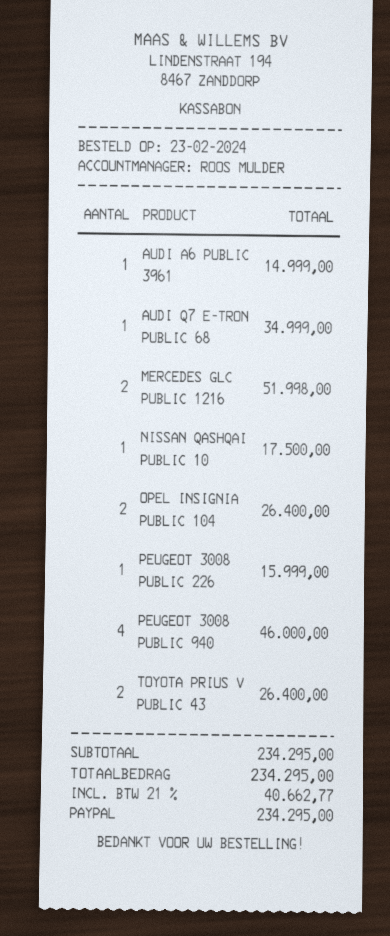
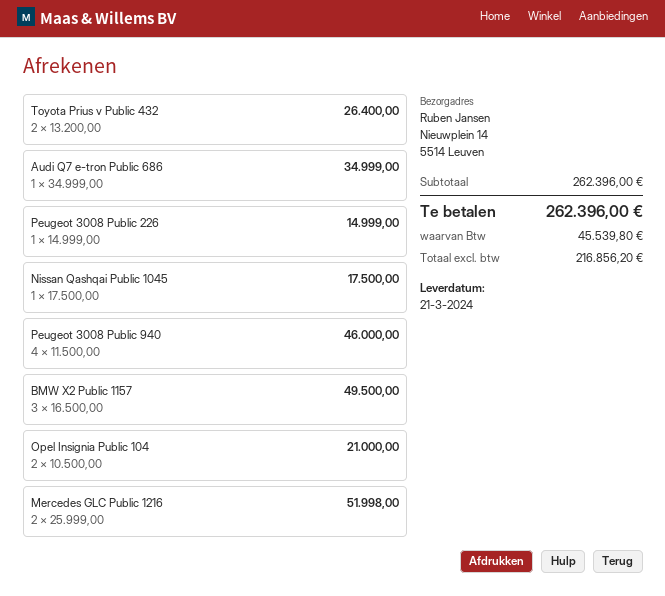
AUDI A6 PUBLIC 3961: 1 for 14999.00 -> none
OPEL INSIGNIA PUBLIC 104: 2 for 26400.00 -> 2 for 21000.00
PEUGEOT 3008 PUBLIC 226: 1 for 15999.00 -> 1 for 14999.00
BMW X2 Public 1157: none -> 3 for 49500.00
subtotal: 234295.00 -> 262396.00
tax: 40662.77 -> 45539.80
total: 234295.00 -> 262396.00

